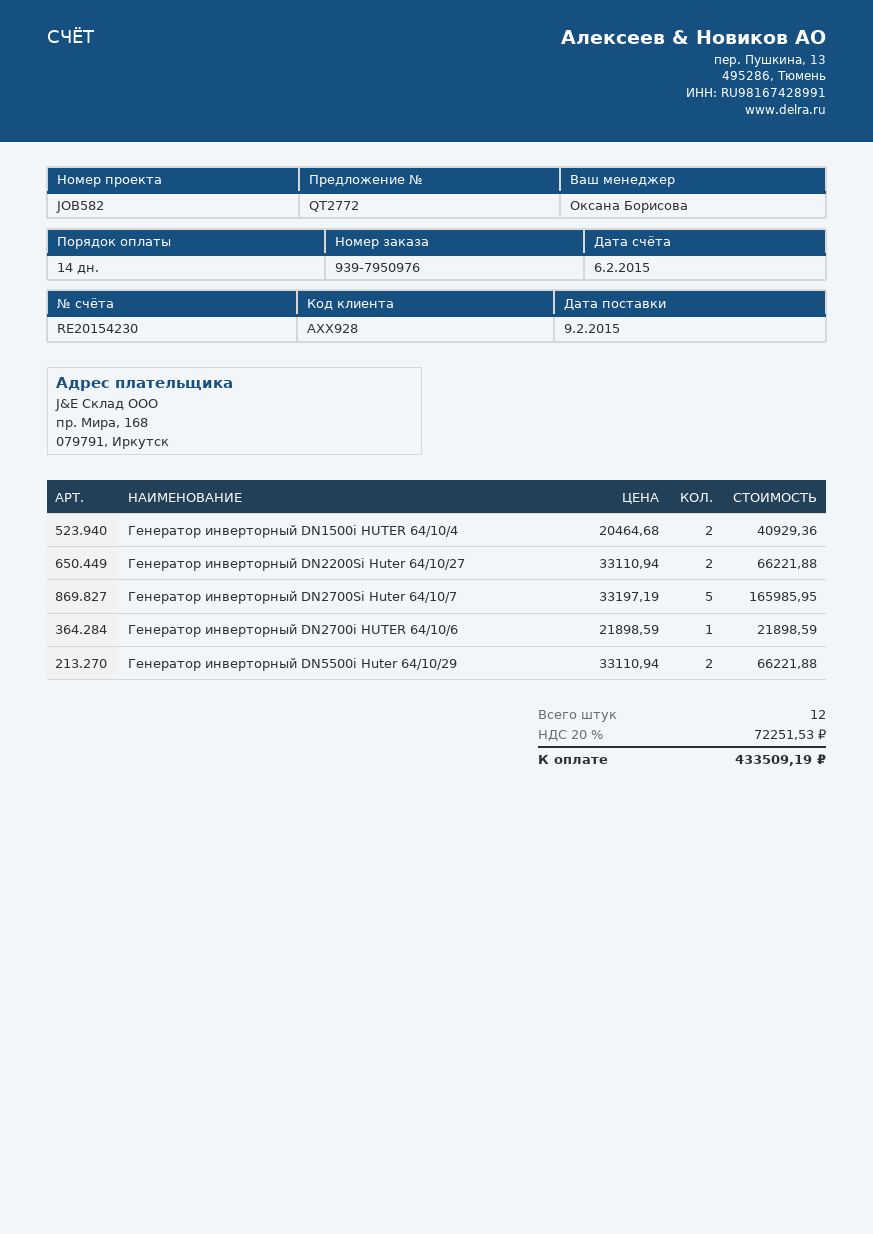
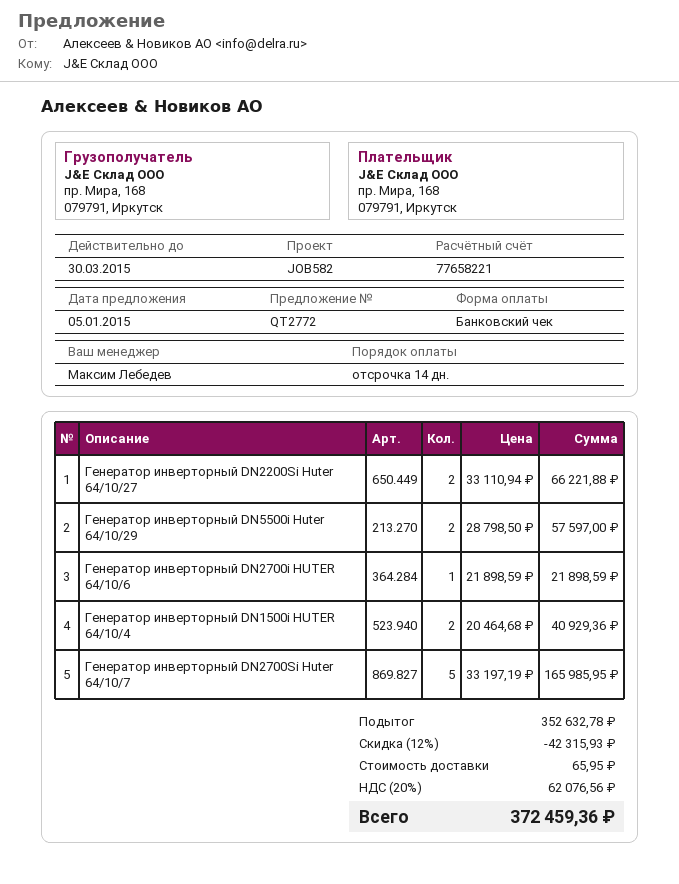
sales rep: Оксана Борисова -> Максим Лебедев
Генератор инверторный DN5500i Huter 64/10/29: 2 x 33110.94 = 66221.88 -> 2 x 28798.50 = 57597.00
discount: none -> 12% = 42315.93
shipping: none -> 65.95
tax: 20% = 72251.53 -> 20% = 62076.56
total: 433509.19 -> 372459.36

